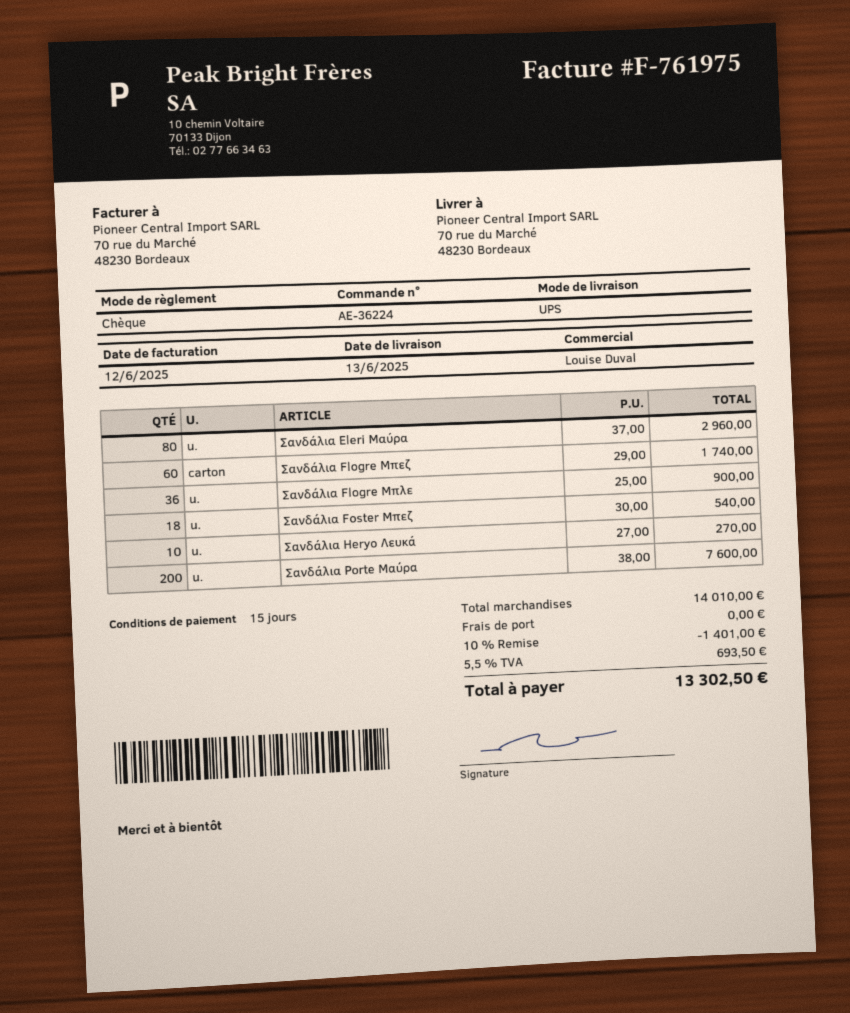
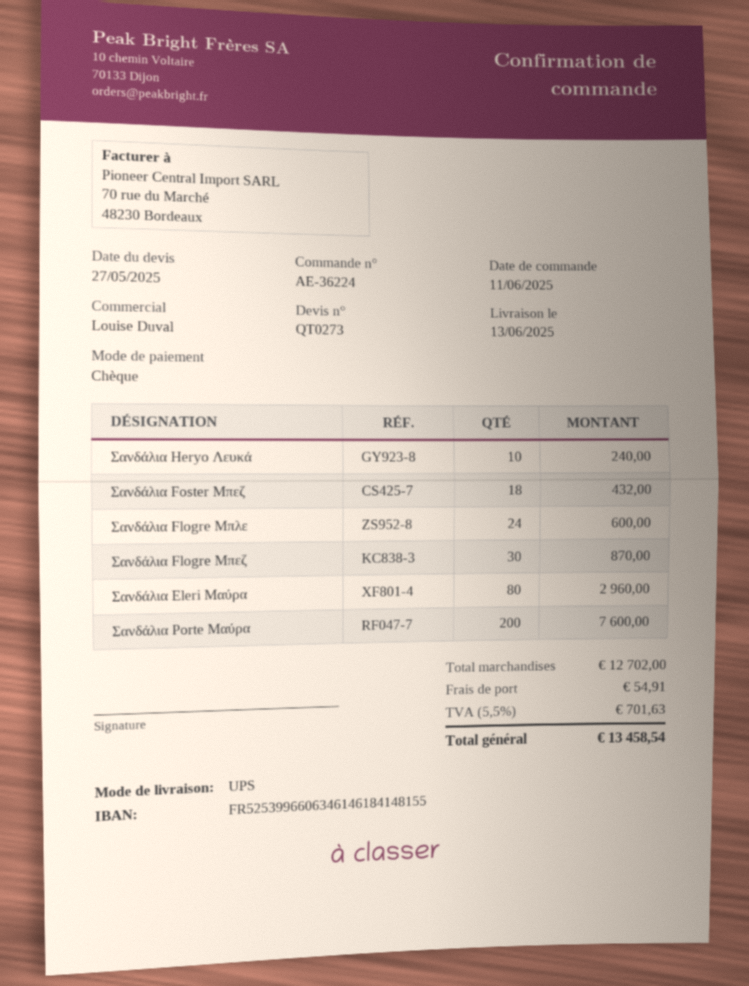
Σανδάλια Flogre Μπεζ: 60 for 1740.00 -> 30 for 870.00
Σανδάλια Flogre Μπλε: 36 for 900.00 -> 24 for 600.00
Σανδάλια Foster Μπεζ: 18 for 540.00 -> 18 for 432.00
Σανδάλια Heryo Λευκά: 10 for 270.00 -> 10 for 240.00
subtotal: 14010.00 -> 12702.00
discount: 10% = 1401.00 -> none
shipping: 0.00 -> 54.91
tax: 5.5% = 693.50 -> 5.5% = 701.63
total: 13302.50 -> 13458.54

